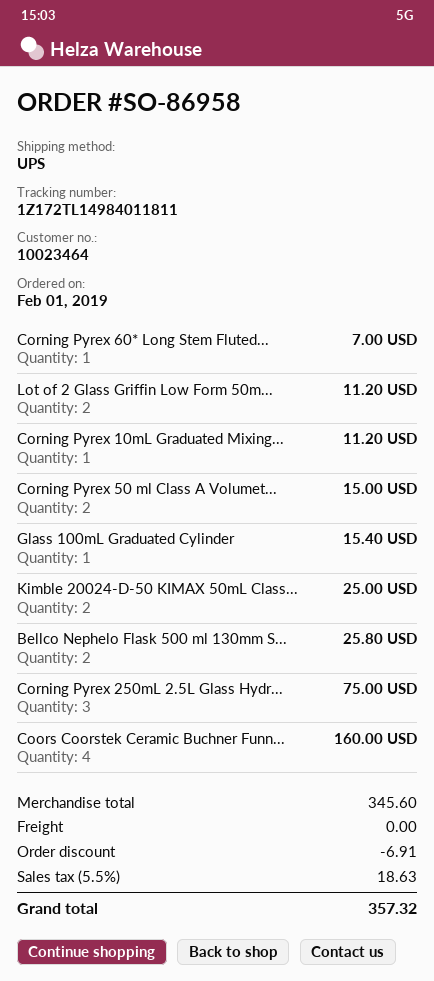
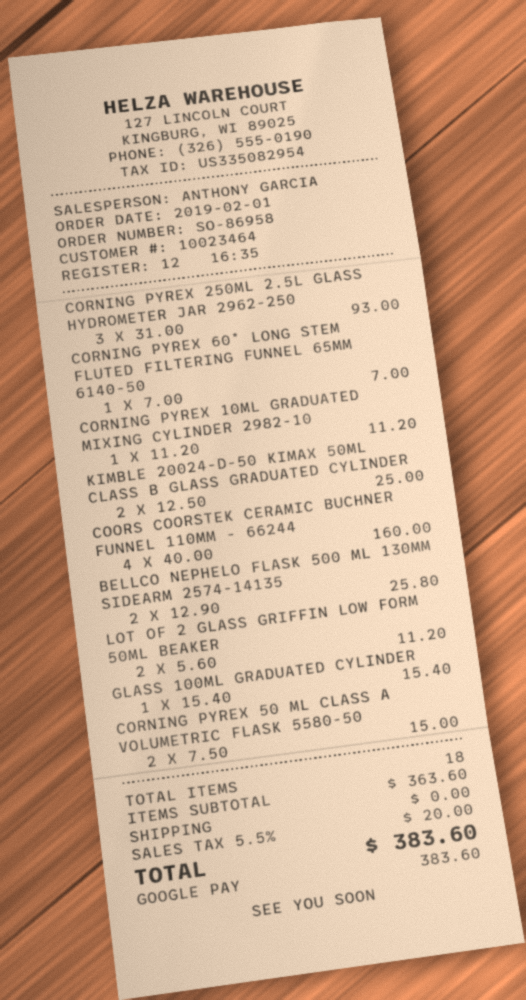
Corning Pyrex 250mL 2.5L Glass Hydr...: 3 for 75.00 -> 3 for 93.00
subtotal: 345.60 -> 363.60
discount: 6.91 -> none
tax: 5.5% = 18.63 -> 5.5% = 20.00
total: 357.32 -> 383.60

